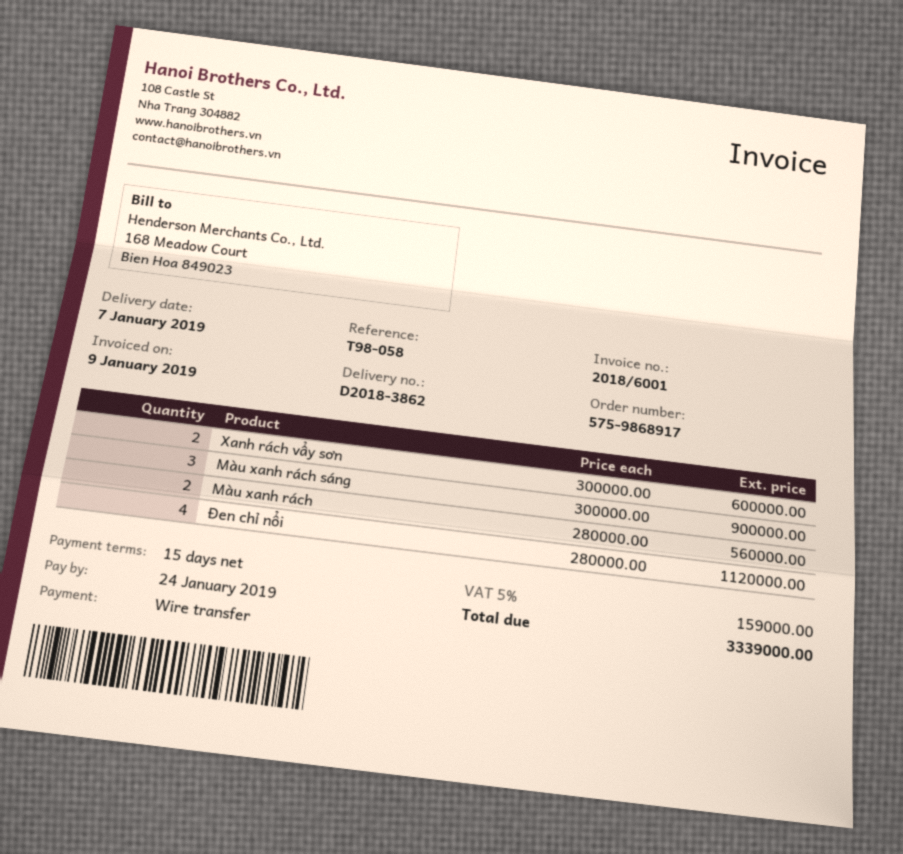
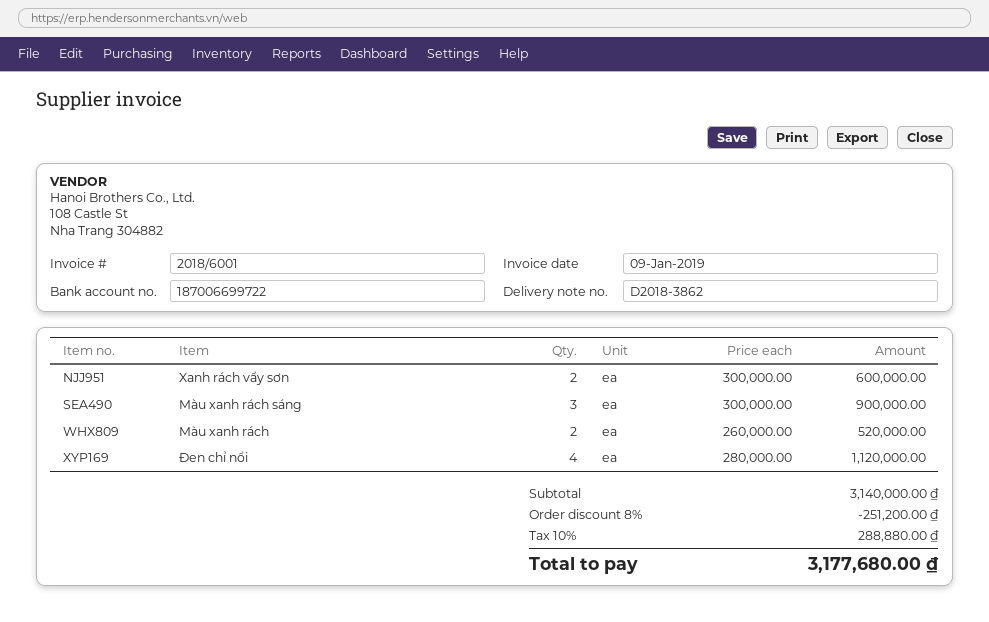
Màu xanh rách: 2 x 280000.00 = 560000.00 -> 2 x 260000.00 = 520000.00
discount: none -> 8% = 251200.00
tax: 5% = 159000.00 -> 10% = 288880.00
total: 3339000.00 -> 3177680.00

